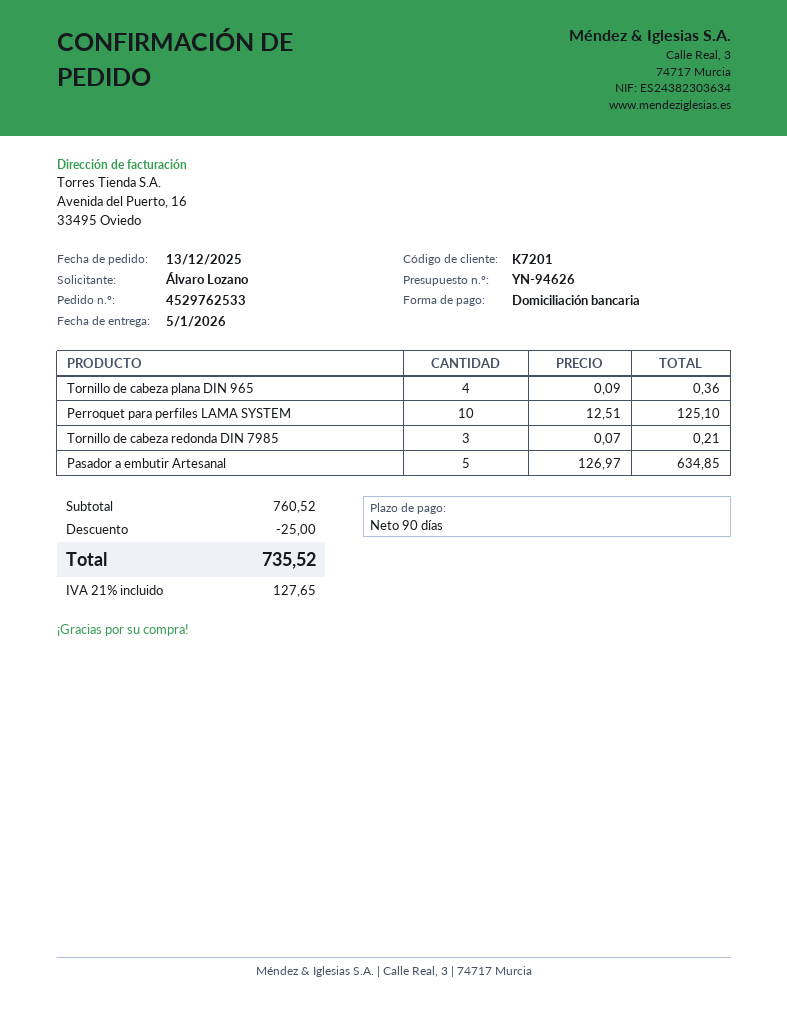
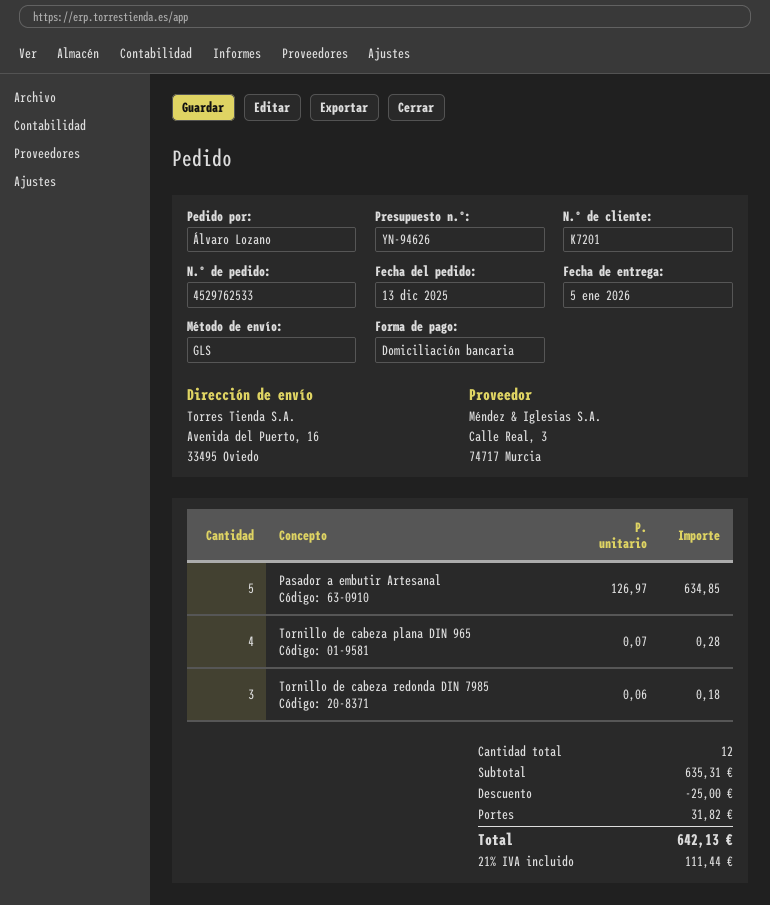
Tornillo de cabeza plana DIN 965: 4 x 0.09 = 0.36 -> 4 x 0.07 = 0.28
Perroquet para perfiles LAMA SYSTEM: 10 x 12.51 = 125.10 -> none
Tornillo de cabeza redonda DIN 7985: 3 x 0.07 = 0.21 -> 3 x 0.06 = 0.18
subtotal: 760.52 -> 635.31
shipping: none -> 31.82
tax: 21% = 127.65 -> 21% = 111.44
total: 735.52 -> 642.13

